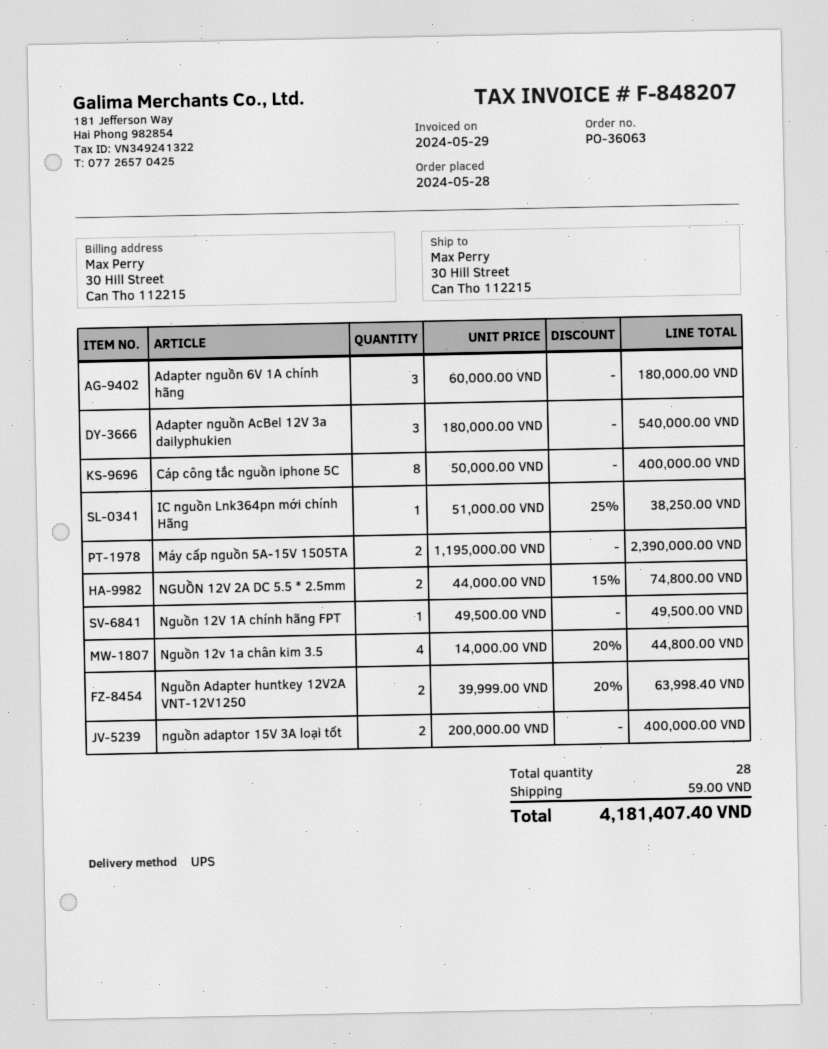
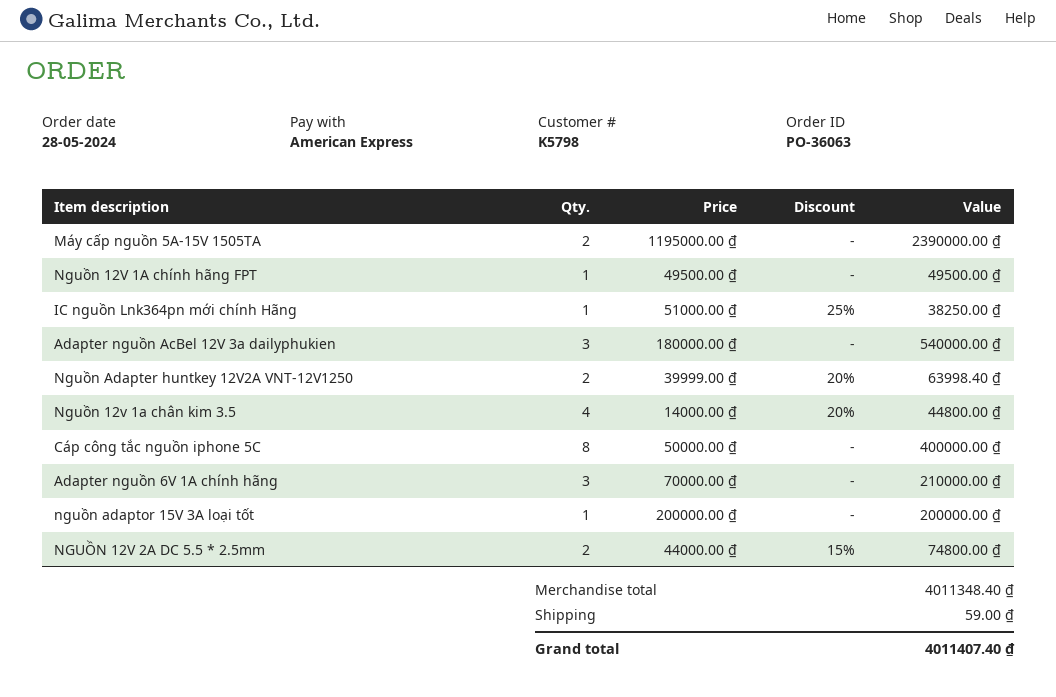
Adapter nguồn 6V 1A chính hãng: 3 x 60000.00 = 180000.00 -> 3 x 70000.00 = 210000.00
nguồn adaptor 15V 3A loại tốt: 2 x 200000.00 = 400000.00 -> 1 x 200000.00 = 200000.00
total: 4181407.40 -> 4011407.40

